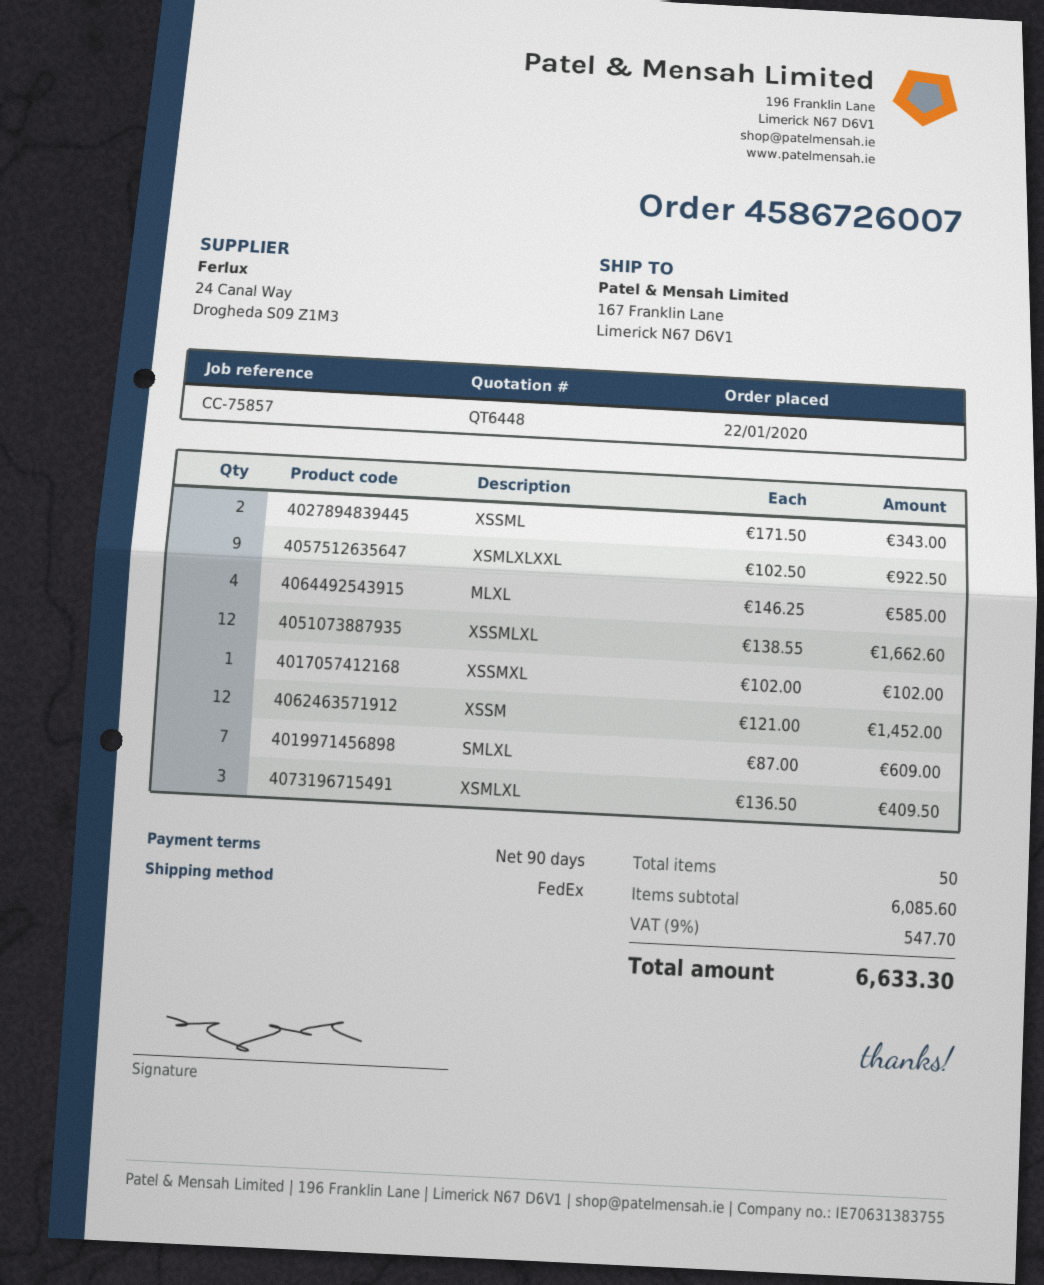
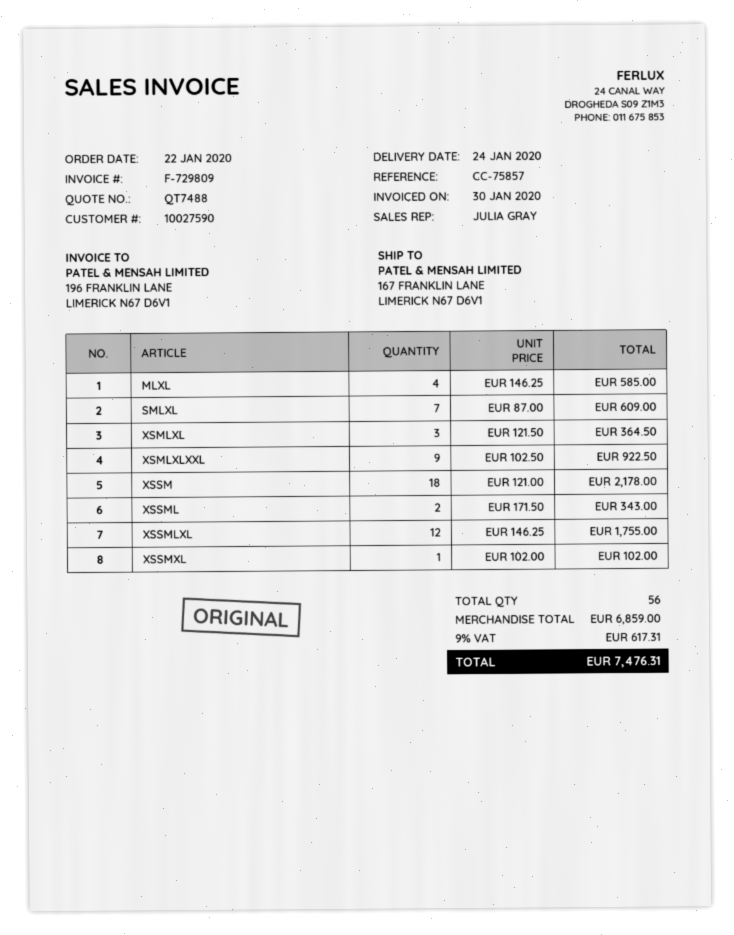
quote number: QT6448 -> QT7488
XSSMLXL: 12 x 138.55 = 1662.60 -> 12 x 146.25 = 1755.00
XSSM: 12 x 121.00 = 1452.00 -> 18 x 121.00 = 2178.00
XSMLXL: 3 x 136.50 = 409.50 -> 3 x 121.50 = 364.50
total quantity: 50 -> 56
subtotal: 6085.60 -> 6859.00
tax: 9% = 547.70 -> 9% = 617.31
total: 6633.30 -> 7476.31

